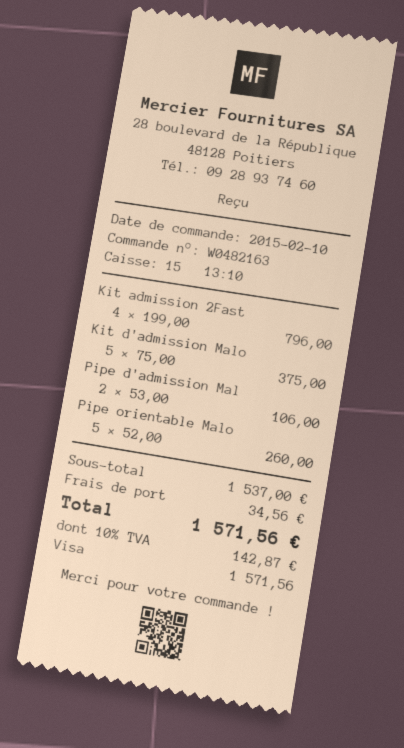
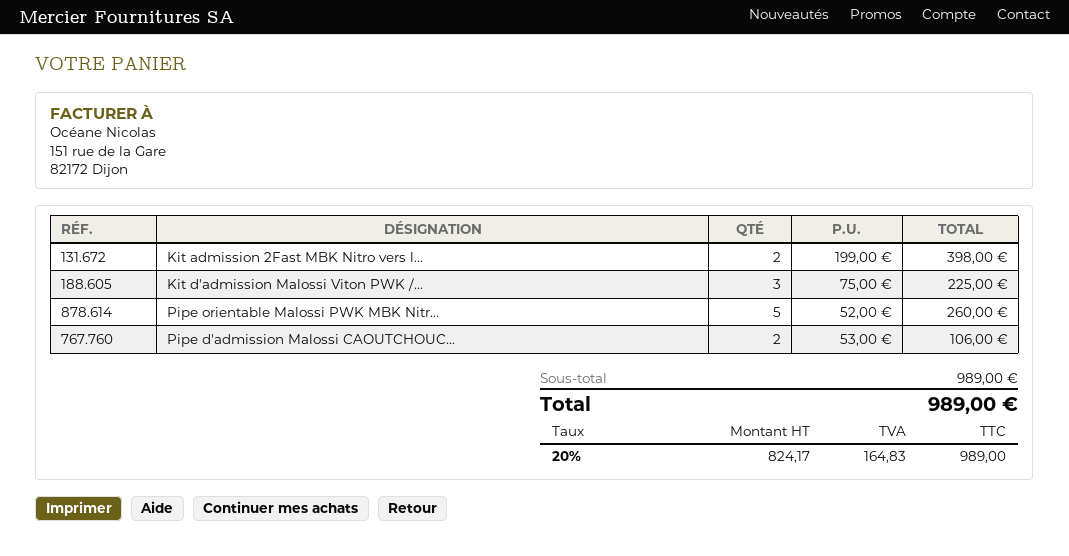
Kit admission 2Fast: 4 x 199.00 = 796.00 -> 2 x 199.00 = 398.00
Kit d'admission Malo: 5 x 75.00 = 375.00 -> 3 x 75.00 = 225.00
subtotal: 1537.00 -> 989.00
shipping: 34.56 -> none
tax: 10% = 142.87 -> 20% = 164.83
total: 1571.56 -> 989.00

